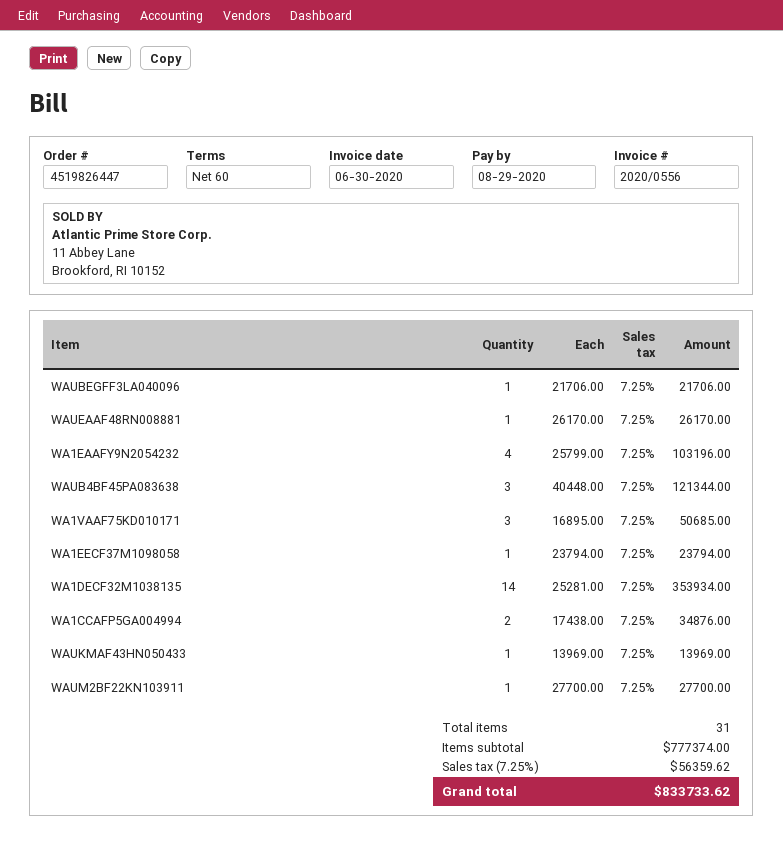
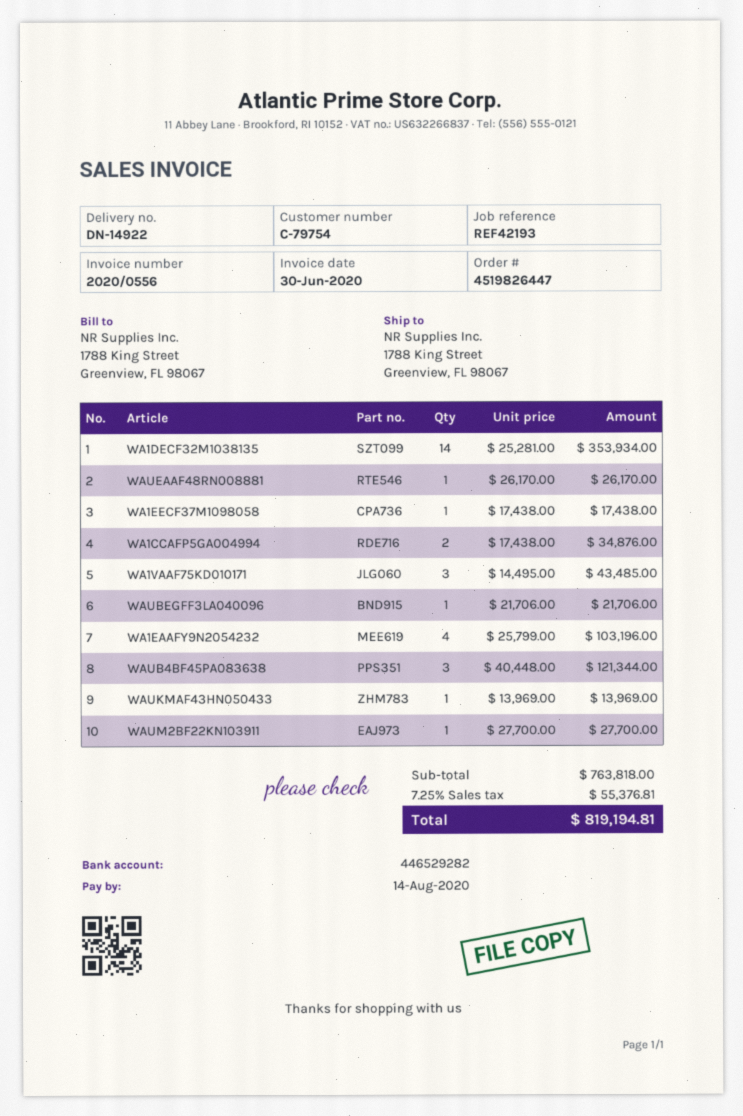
due date: 2020-08-29 -> 2020-08-14
WA1VAAF75KD010171: 3 x 16895.00 = 50685.00 -> 3 x 14495.00 = 43485.00
WA1EECF37M1098058: 1 x 23794.00 = 23794.00 -> 1 x 17438.00 = 17438.00
subtotal: 777374.00 -> 763818.00
tax: 7.25% = 56359.62 -> 7.25% = 55376.81
total: 833733.62 -> 819194.81

